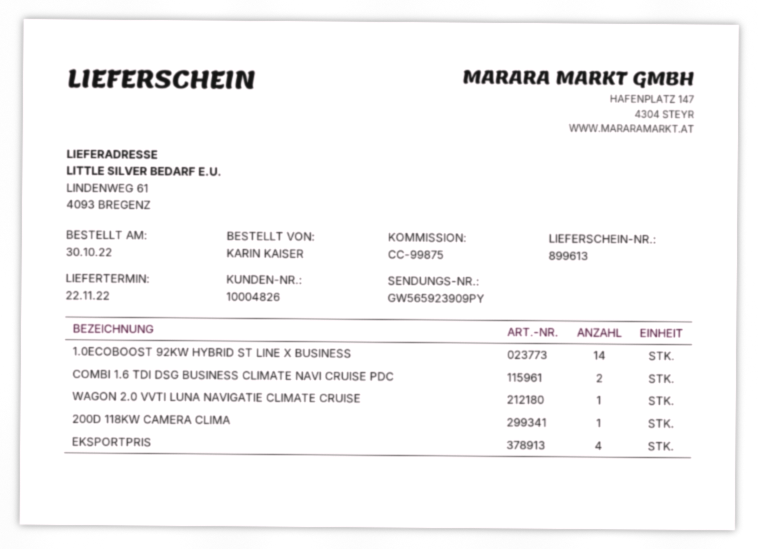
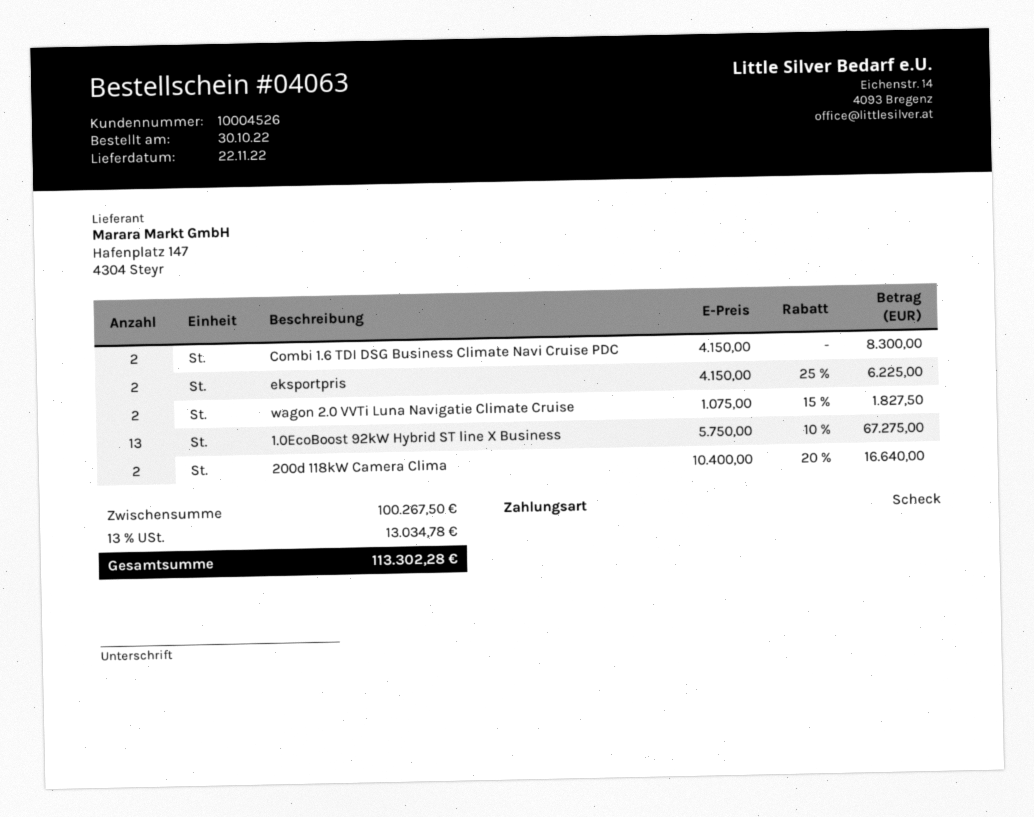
customer number: 10004826 -> 10004526
1.0ECOBOOST 92KW HYBRID ST LINE X BUSINESS: 14 -> 13
WAGON 2.0 VVTI LUNA NAVIGATIE CLIMATE CRUISE: 1 -> 2
200D 118KW CAMERA CLIMA: 1 -> 2
EKSPORTPRIS: 4 -> 2

